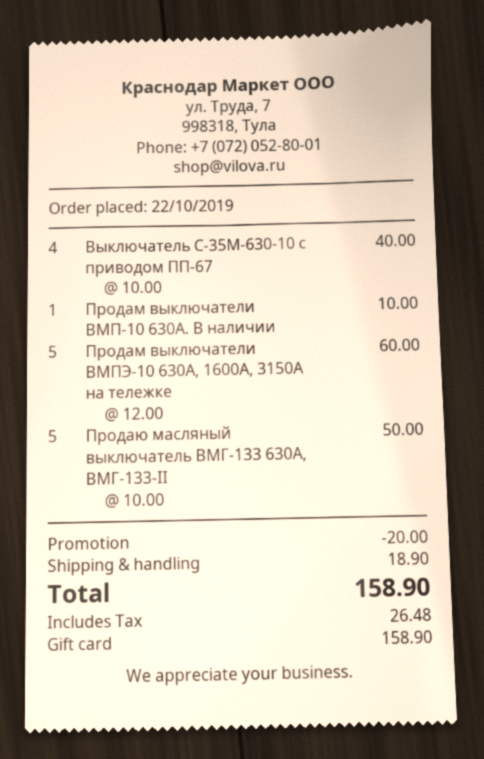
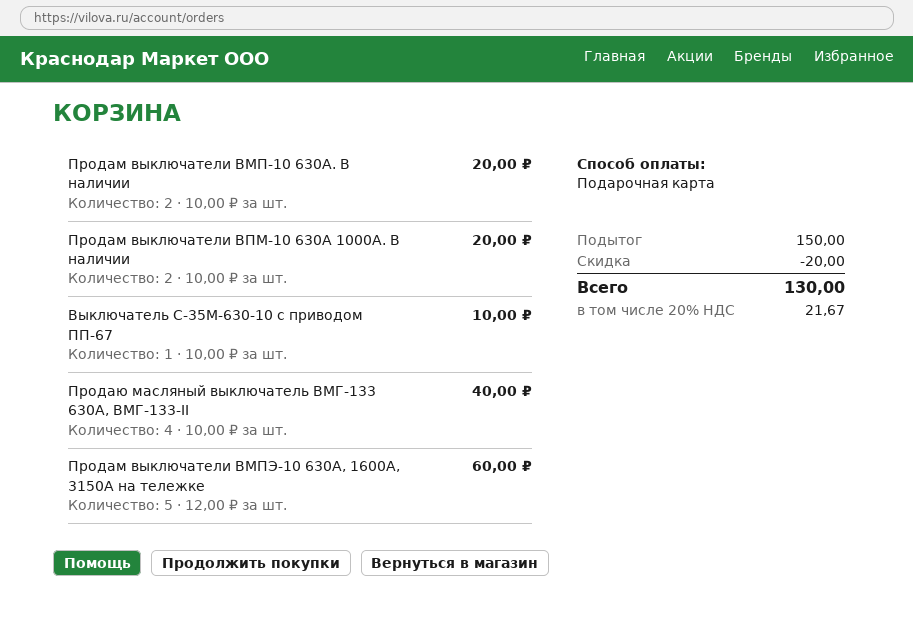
Выключатель С-35М-630-10 с приводом ПП-67: 4 x 10.00 = 40.00 -> 1 x 10.00 = 10.00
Продам выключатели ВМП-10 630А. В наличии: 1 x 10.00 = 10.00 -> 2 x 10.00 = 20.00
Продаю масляный выключатель ВМГ-133 630А, ВМГ-133-II: 5 x 10.00 = 50.00 -> 4 x 10.00 = 40.00
Продам выключатели ВПМ-10 630А 1000А. В наличии: none -> 2 x 10.00 = 20.00
shipping: 18.90 -> none
tax: 26.48 -> 21.67
total: 158.90 -> 130.00

